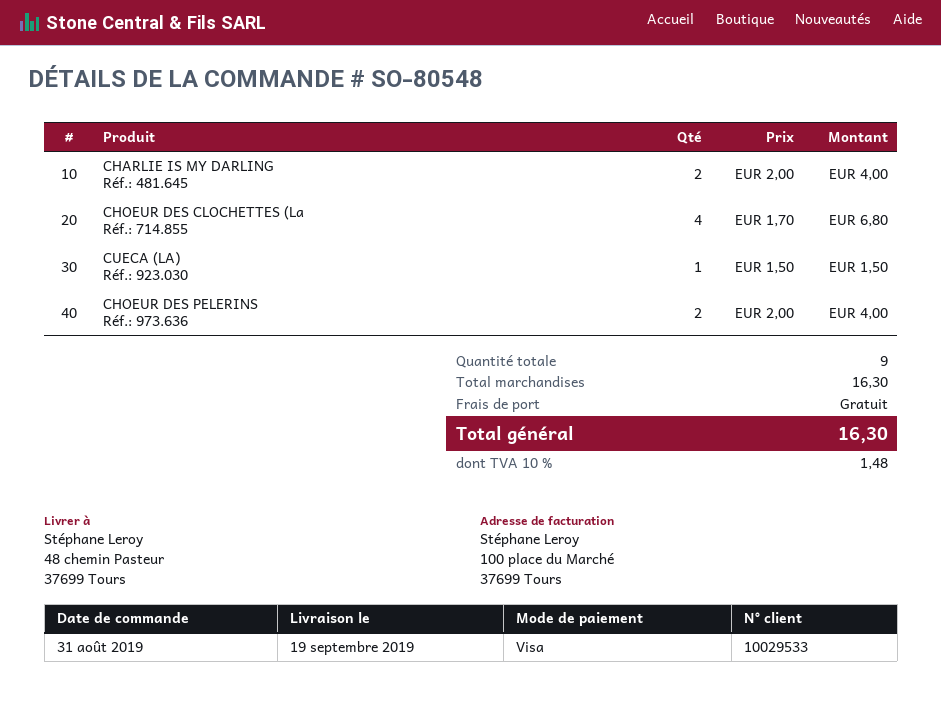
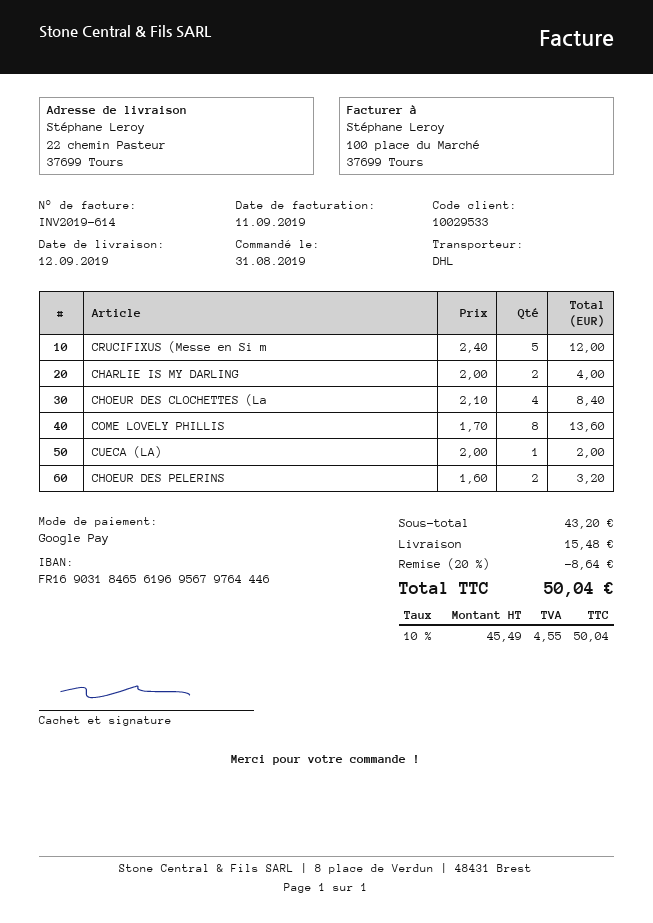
delivery date: 2019-09-19 -> 2019-09-12
payment method: Visa -> Google Pay
ship to: 48 chemin Pasteur, 37699 Tours -> 22 chemin Pasteur, 37699 Tours
CHOEUR DES CLOCHETTES (La: 4 x 1.70 = 6.80 -> 4 x 2.10 = 8.40
CUECA (LA): 1 x 1.50 = 1.50 -> 1 x 2.00 = 2.00
CHOEUR DES PELERINS: 2 x 2.00 = 4.00 -> 2 x 1.60 = 3.20
CRUCIFIXUS (Messe en Si m: none -> 5 x 2.40 = 12.00
COME LOVELY PHILLIS: none -> 8 x 1.70 = 13.60
subtotal: 16.30 -> 43.20
discount: none -> 20% = 8.64
shipping: 0.00 -> 15.48
tax: 10% = 1.48 -> 10% = 4.55
total: 16.30 -> 50.04

